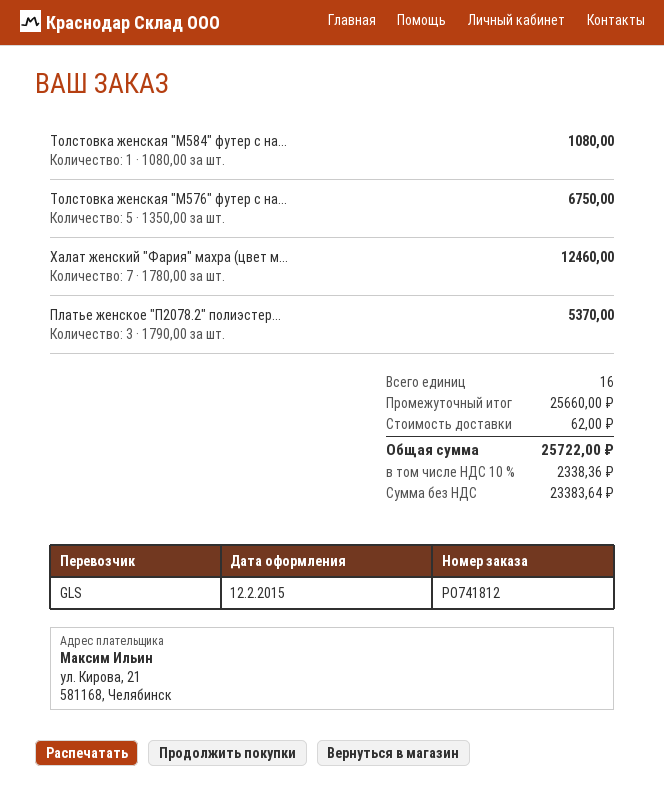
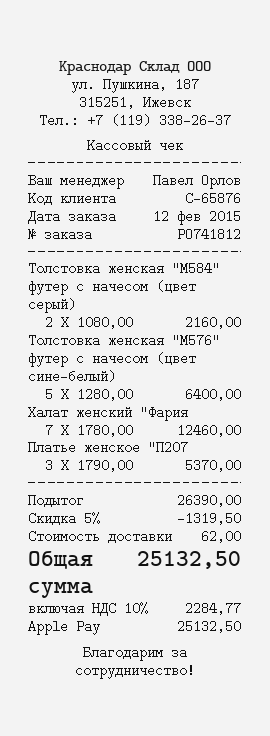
Толстовка женская "М584" футер с на...: 1 x 1080.00 = 1080.00 -> 2 x 1080.00 = 2160.00
Толстовка женская "М576" футер с на...: 5 x 1350.00 = 6750.00 -> 5 x 1280.00 = 6400.00
subtotal: 25660.00 -> 26390.00
discount: none -> 5% = 1319.50
tax: 10% = 2338.36 -> 10% = 2284.77
total: 25722.00 -> 25132.50

